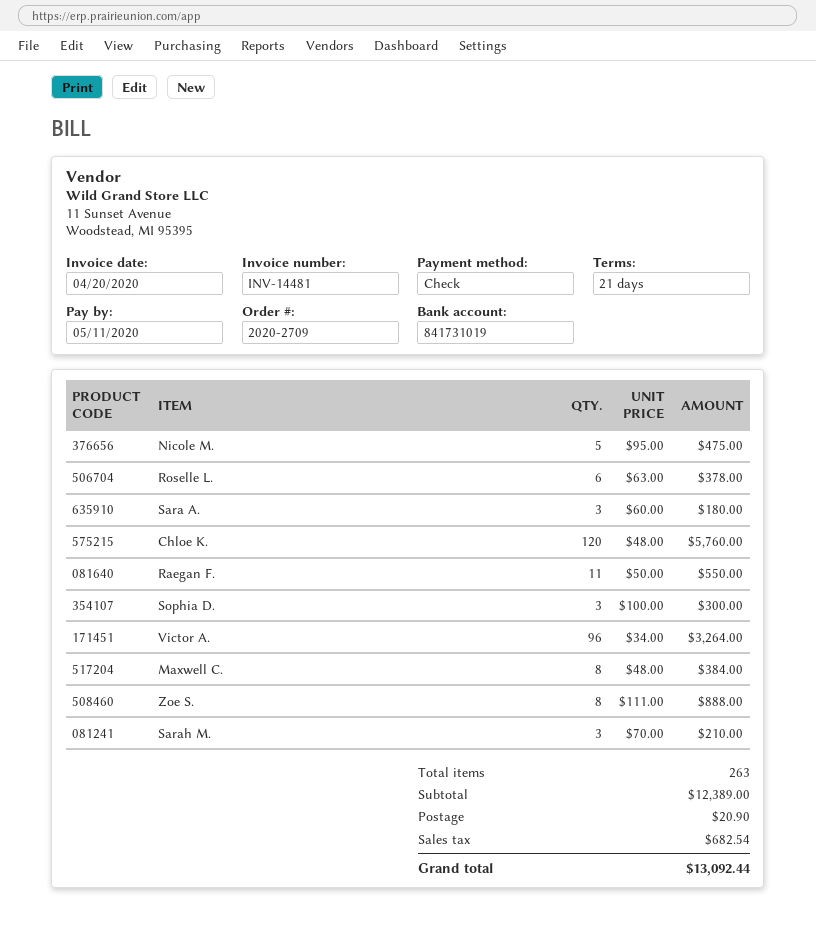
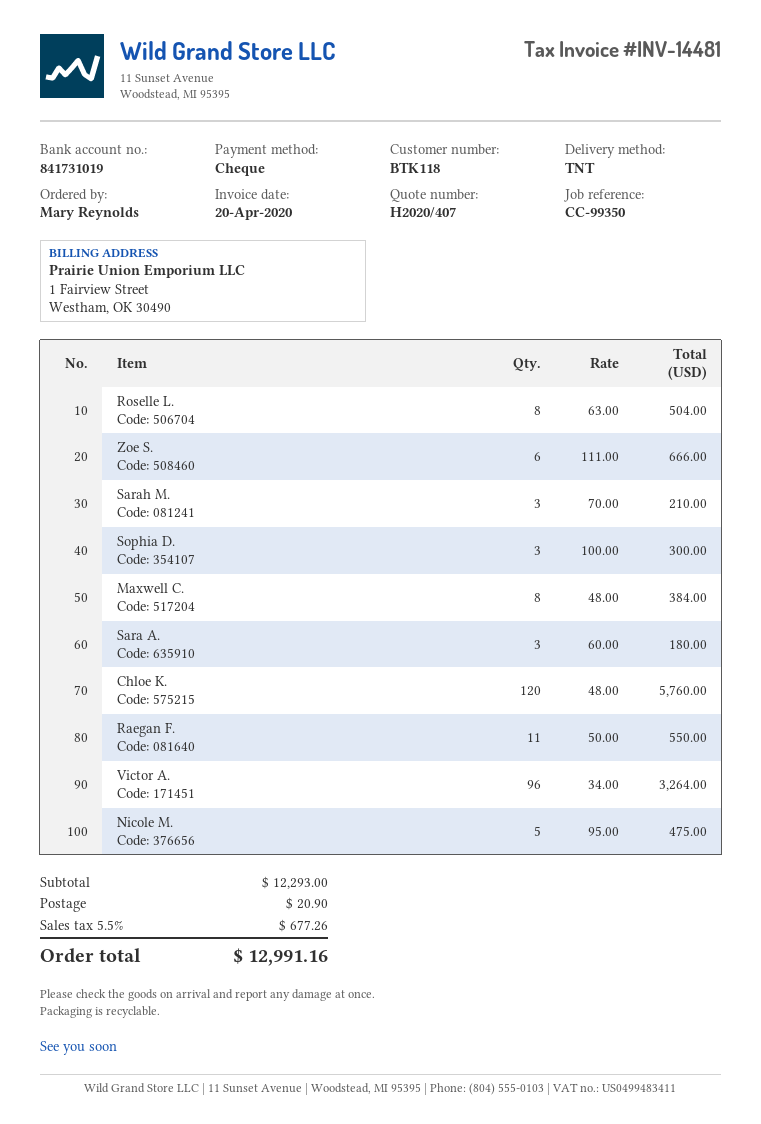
Roselle L.: 6 x 63.00 = 378.00 -> 8 x 63.00 = 504.00
Zoe S.: 8 x 111.00 = 888.00 -> 6 x 111.00 = 666.00
subtotal: 12389.00 -> 12293.00
tax: 682.54 -> 677.26
total: 13092.44 -> 12991.16

